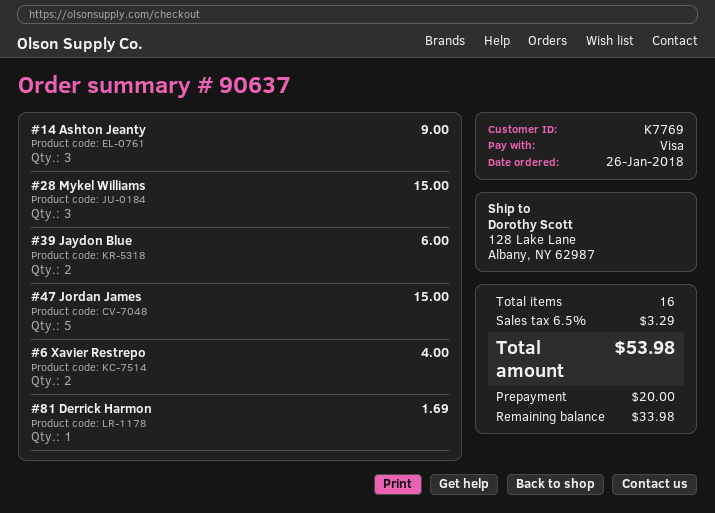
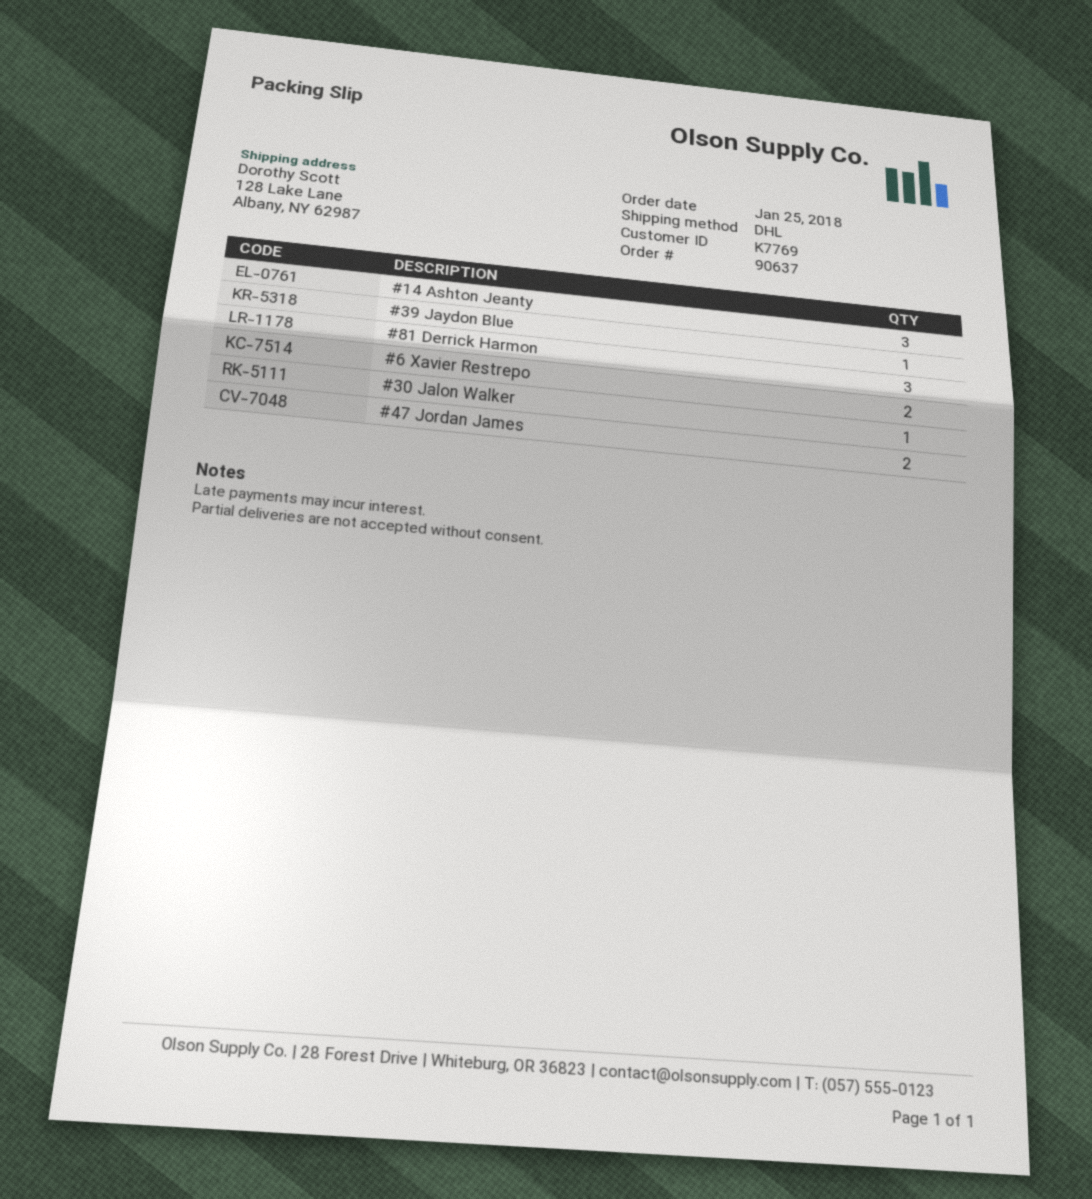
order date: 2018-01-26 -> 2018-01-25
#28 Mykel Williams: 3 -> none
#39 Jaydon Blue: 2 -> 1
#47 Jordan James: 5 -> 2
#81 Derrick Harmon: 1 -> 3
#30 Jalon Walker: none -> 1

